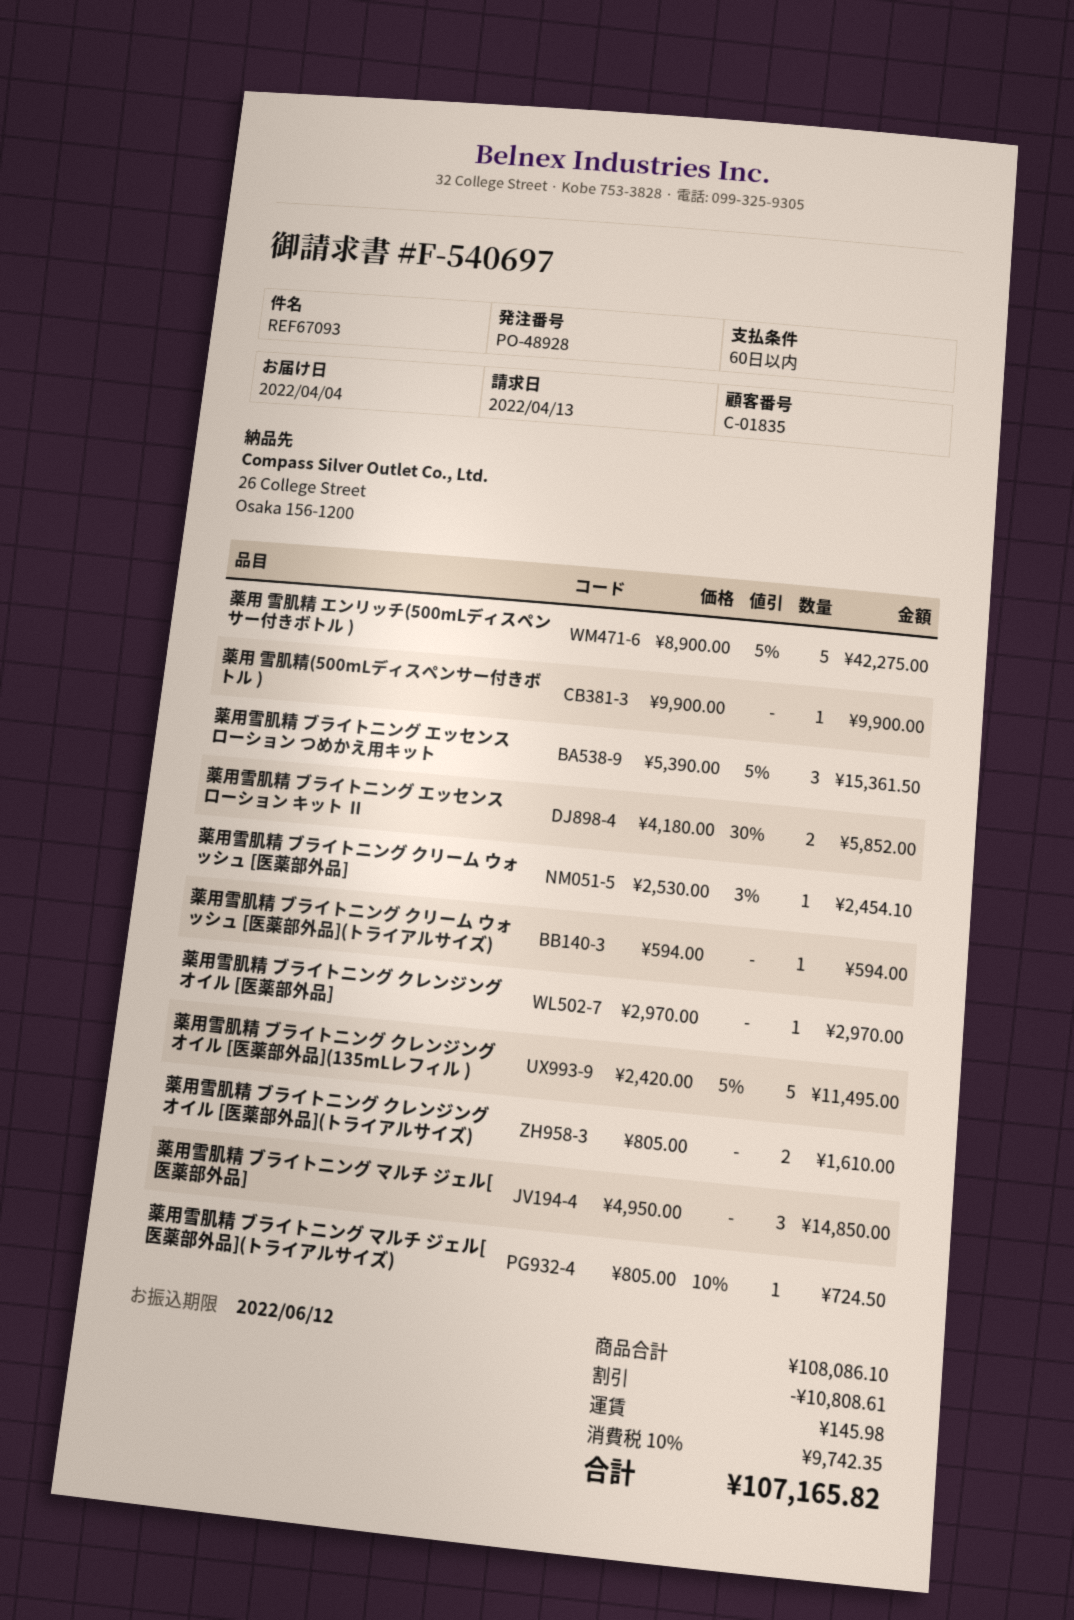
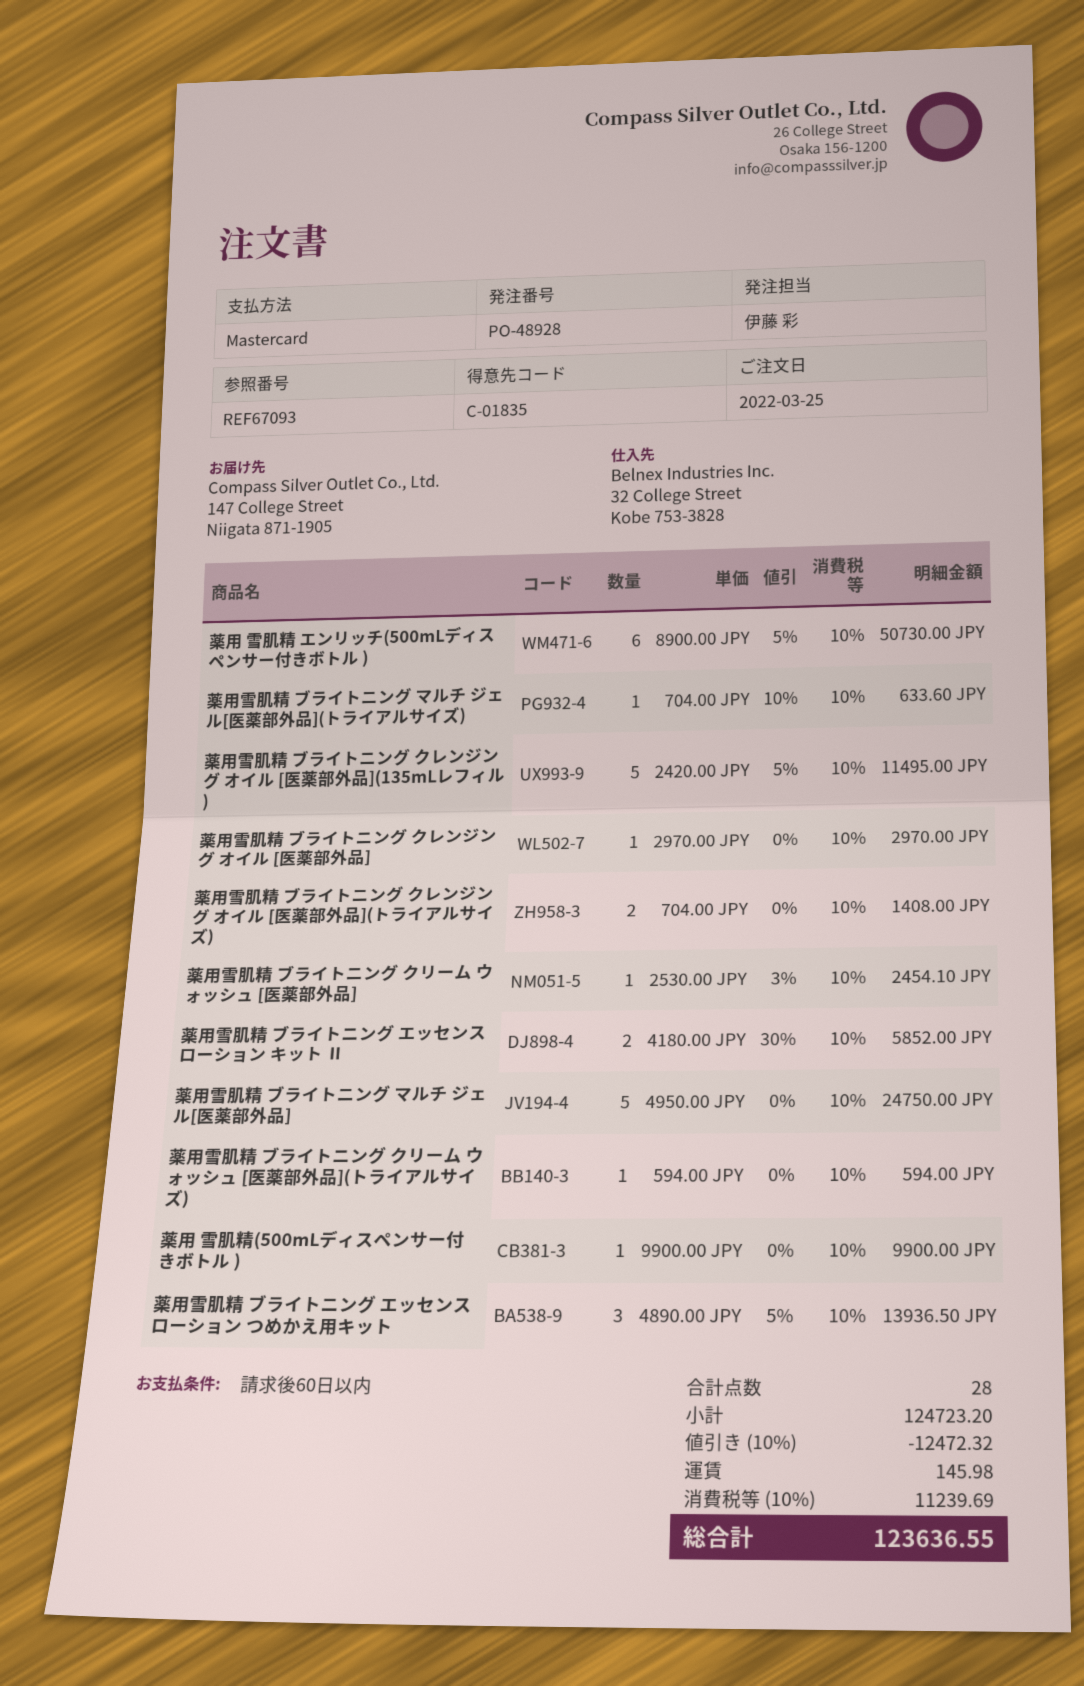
ship to: 26 College Street, Osaka 156-1200 -> 147 College Street, Niigata 871-1905
薬用 雪肌精 エンリッチ(500mLディスペンサー付きボトル ): 5 x 8900.00 - 5% = 42275.00 -> 6 x 8900.00 - 5% = 50730.00
薬用雪肌精 ブライトニング エッセンス ローション つめかえ用キット: 3 x 5390.00 - 5% = 15361.50 -> 3 x 4890.00 - 5% = 13936.50
薬用雪肌精 ブライトニング クレンジング オイル [医薬部外品](トライアルサイズ): 2 x 805.00 = 1610.00 -> 2 x 704.00 = 1408.00
薬用雪肌精 ブライトニング マルチ ジェル[医薬部外品]: 3 x 4950.00 = 14850.00 -> 5 x 4950.00 = 24750.00
薬用雪肌精 ブライトニング マルチ ジェル[医薬部外品](トライアルサイズ): 1 x 805.00 - 10% = 724.50 -> 1 x 704.00 - 10% = 633.60
subtotal: 108086.10 -> 124723.20
discount: 10808.61 -> 12472.32
tax: 10% = 9742.35 -> 10% = 11239.69
total: 107165.82 -> 123636.55

